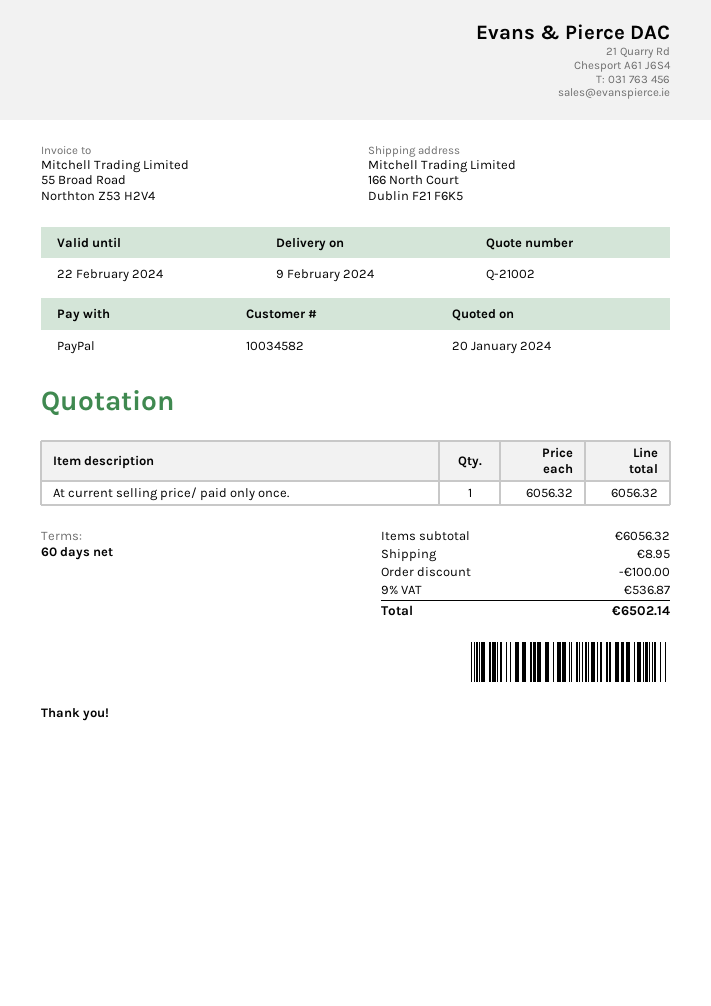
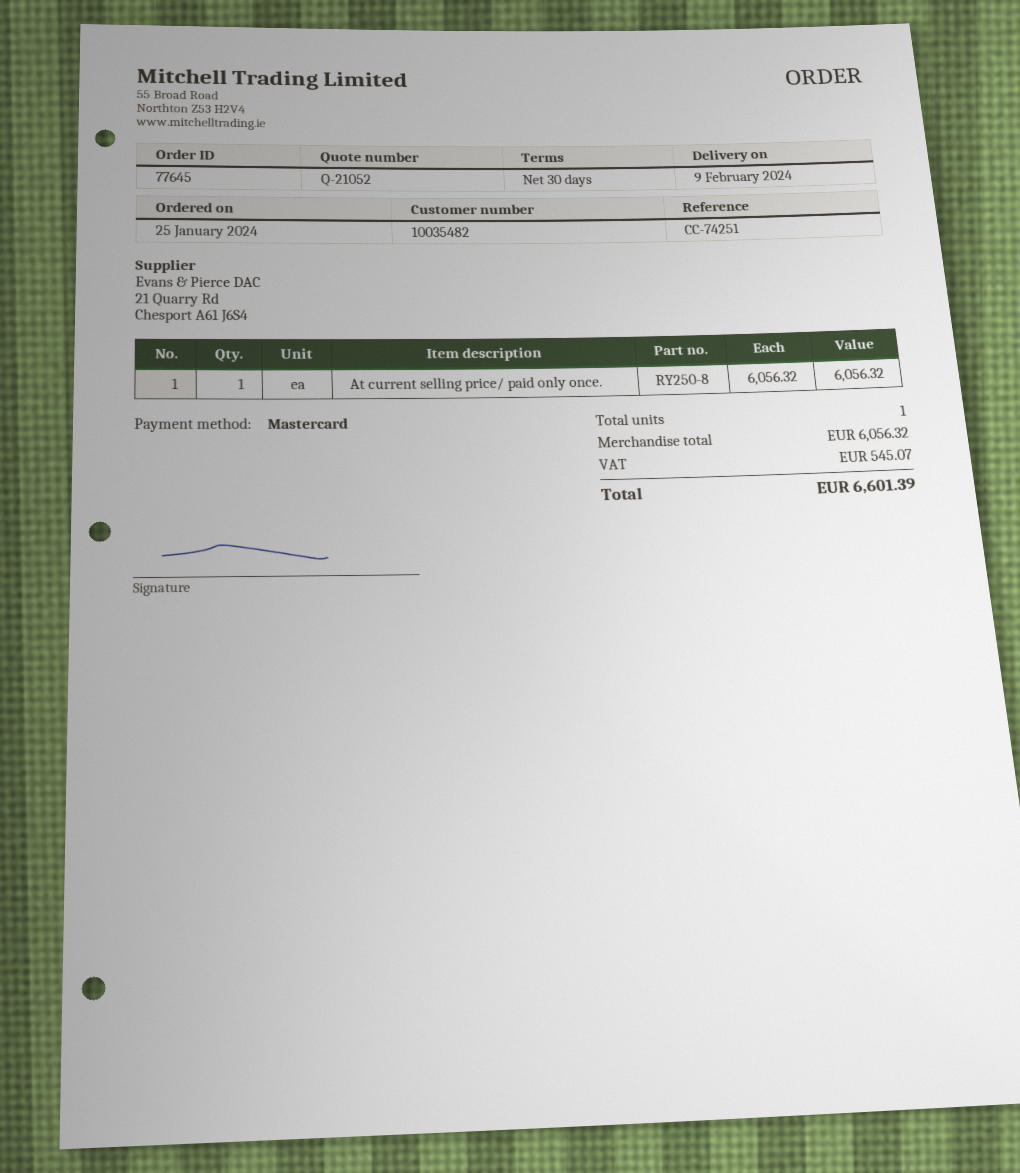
quote number: Q-21002 -> Q-21052
payment terms: 60 days -> 30 days
customer number: 10034582 -> 10035482
payment method: PayPal -> Mastercard
discount: 100.00 -> none
shipping: 8.95 -> none
tax: 536.87 -> 545.07
total: 6502.14 -> 6601.39

